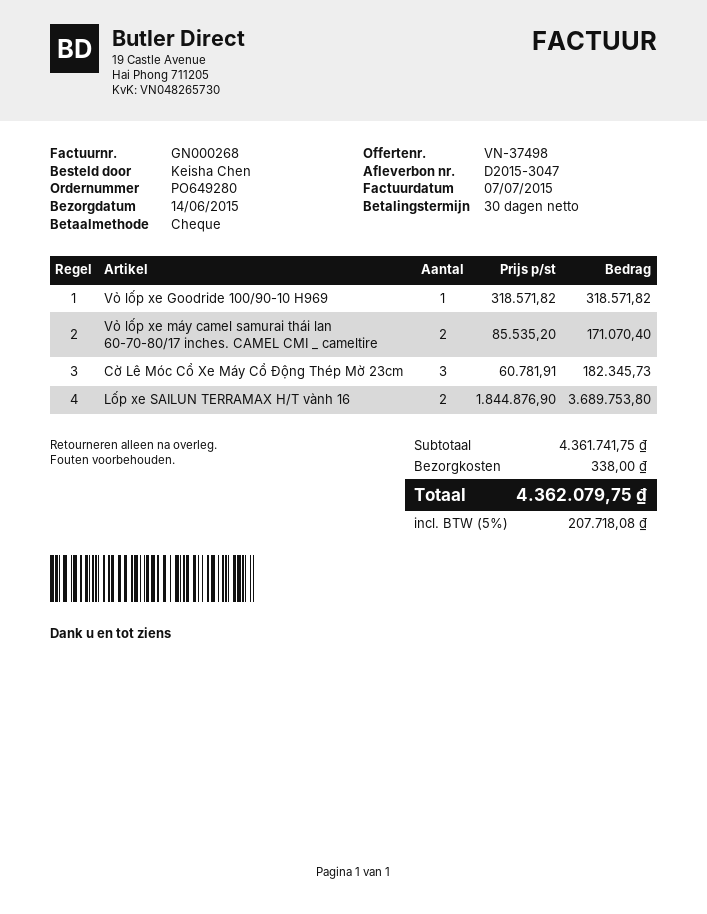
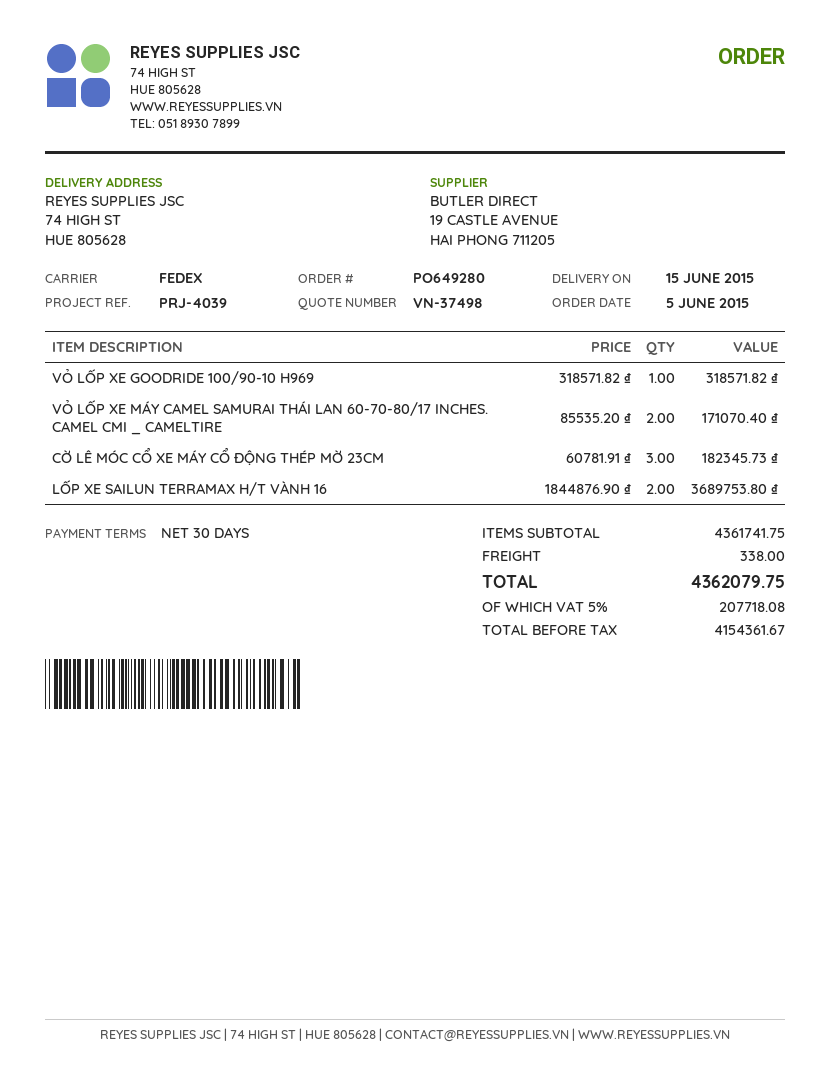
delivery date: 2015-06-14 -> 2015-06-15

